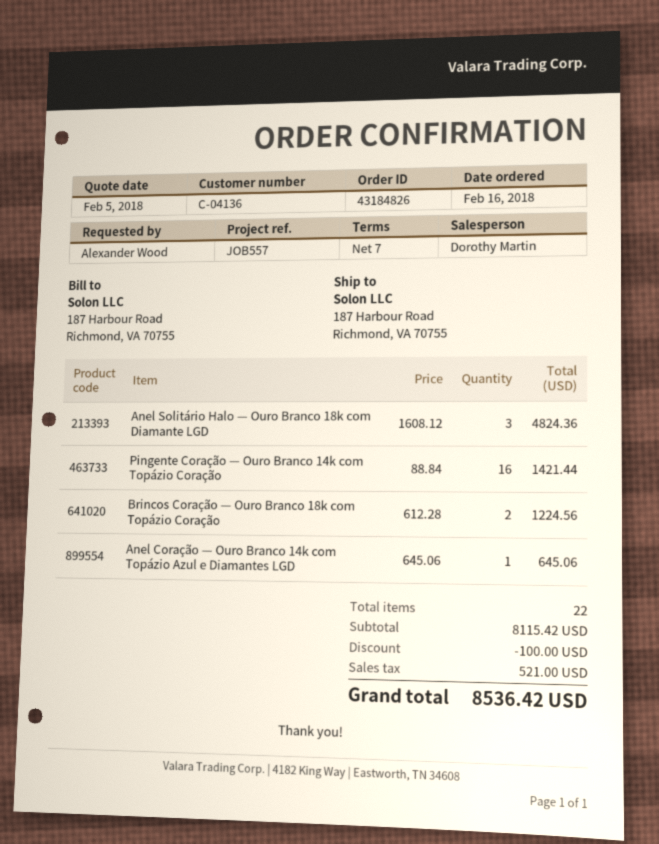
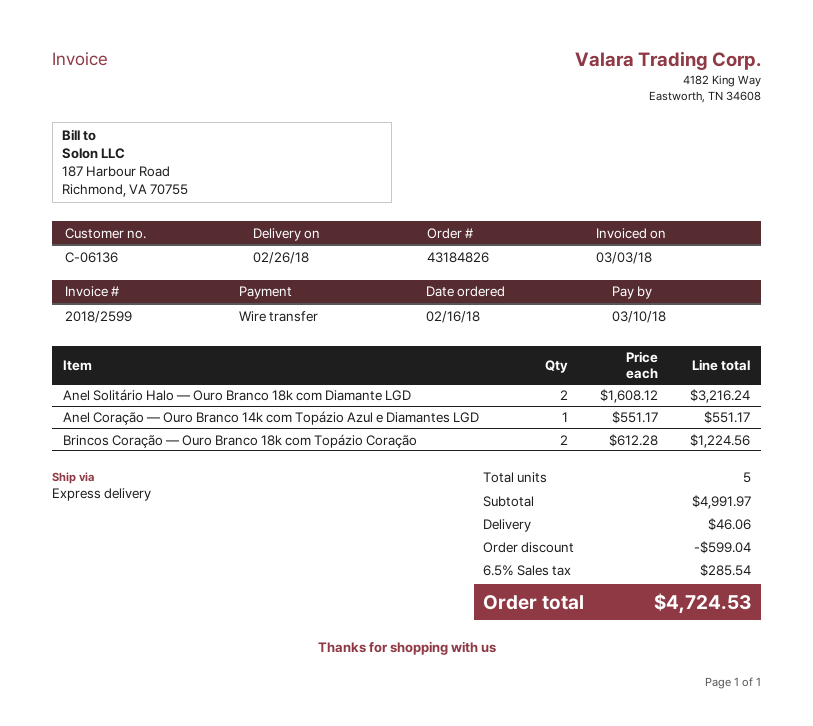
customer number: C-04136 -> C-06136
Anel Solitário Halo — Ouro Branco 18k com Diamante LGD: 3 x 1608.12 = 4824.36 -> 2 x 1608.12 = 3216.24
Pingente Coração — Ouro Branco 14k com Topázio Coração: 16 x 88.84 = 1421.44 -> none
Anel Coração — Ouro Branco 14k com Topázio Azul e Diamantes LGD: 1 x 645.06 = 645.06 -> 1 x 551.17 = 551.17
total quantity: 22 -> 5
subtotal: 8115.42 -> 4991.97
discount: 100.00 -> 599.04
shipping: none -> 46.06
tax: 521.00 -> 285.54
total: 8536.42 -> 4724.53

